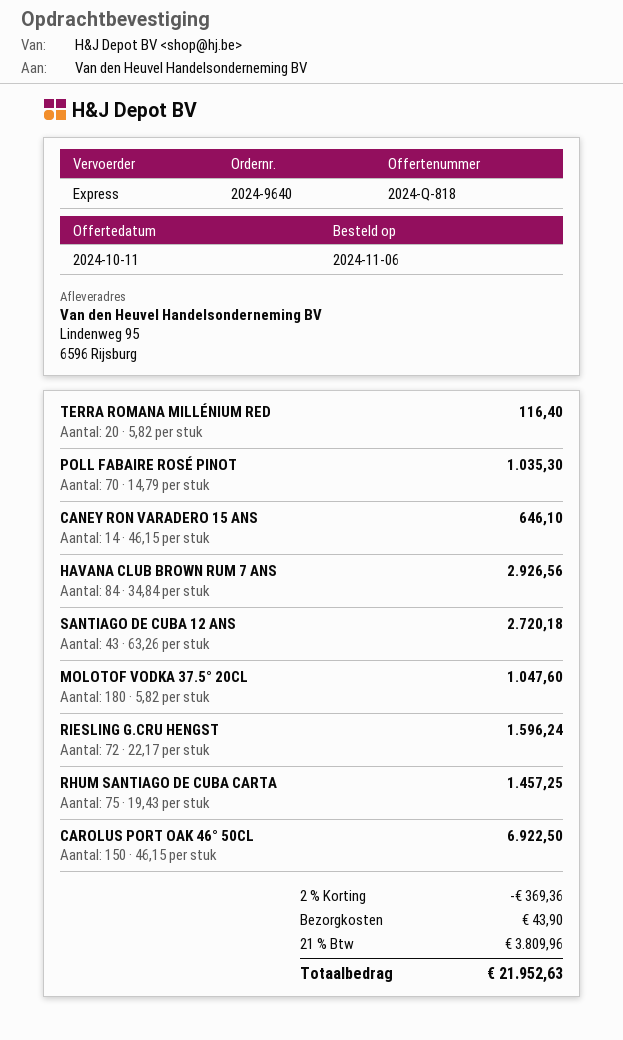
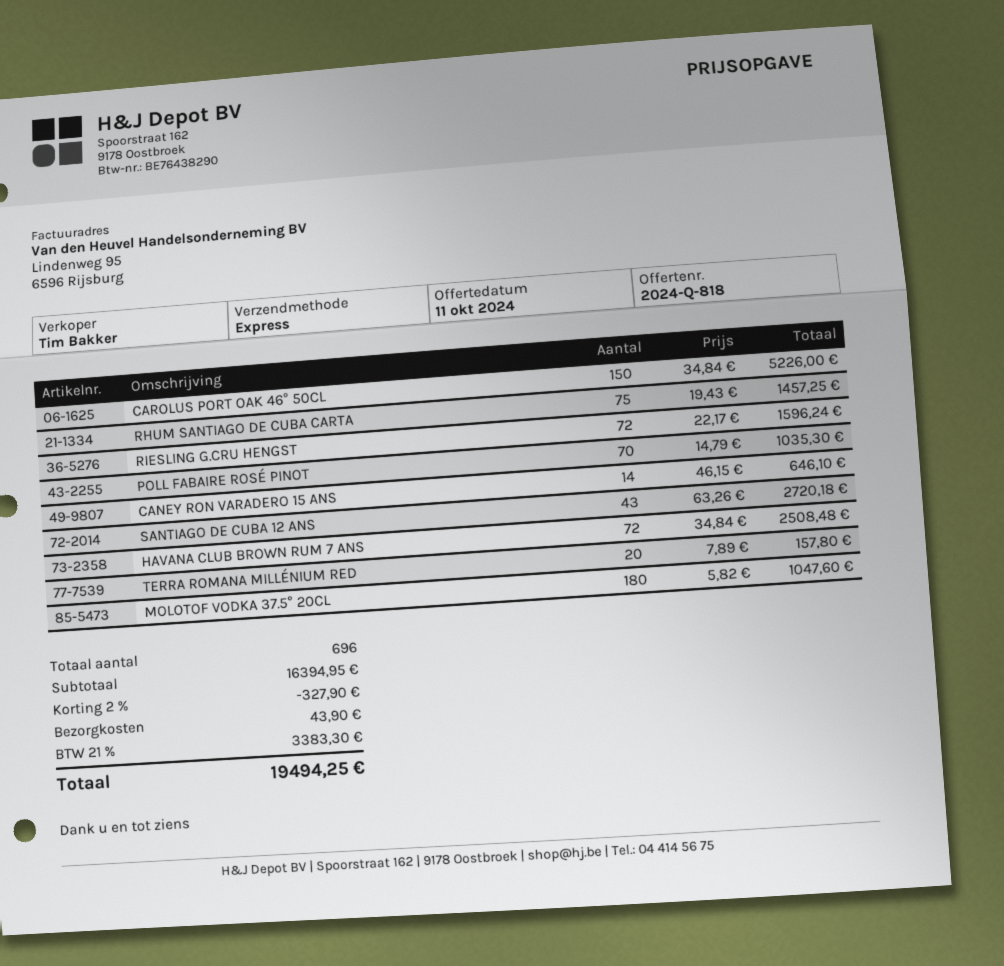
TERRA ROMANA MILLÉNIUM RED: 20 x 5.82 = 116.40 -> 20 x 7.89 = 157.80
HAVANA CLUB BROWN RUM 7 ANS: 84 x 34.84 = 2926.56 -> 72 x 34.84 = 2508.48
CAROLUS PORT OAK 46° 50CL: 150 x 46.15 = 6922.50 -> 150 x 34.84 = 5226.00
discount: 2% = 369.36 -> 2% = 327.90
tax: 21% = 3809.96 -> 21% = 3383.30
total: 21952.63 -> 19494.25

